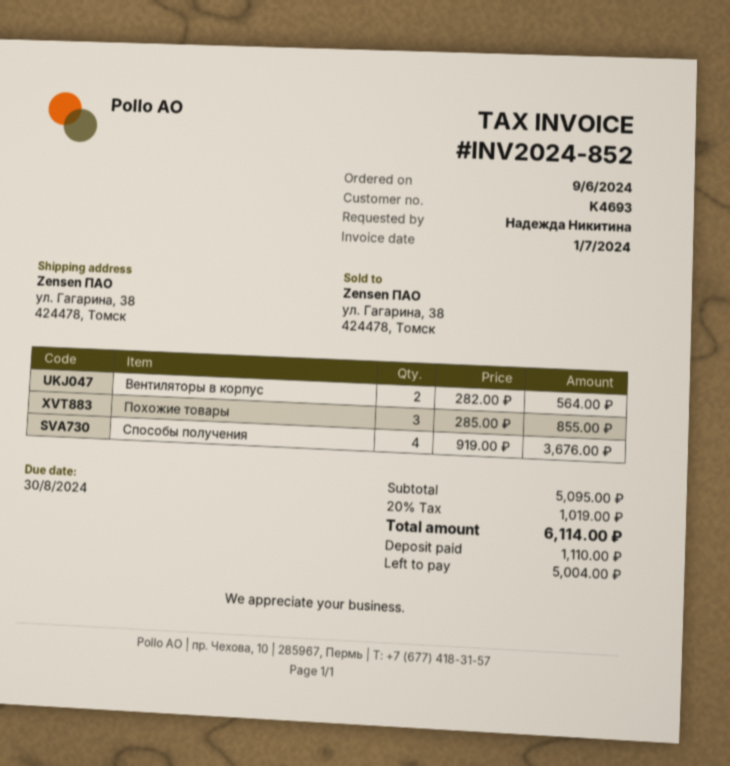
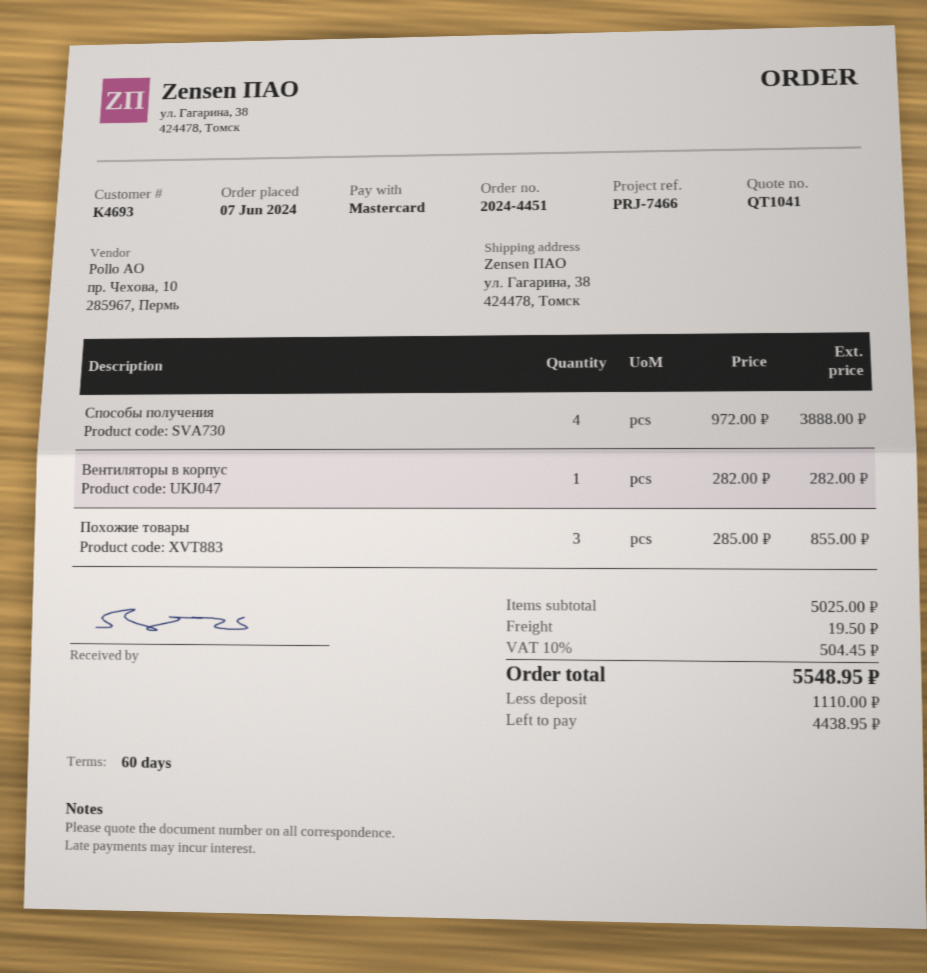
order date: 2024-06-09 -> 2024-06-07
Вентиляторы в корпус: 2 x 282.00 = 564.00 -> 1 x 282.00 = 282.00
Способы получения: 4 x 919.00 = 3676.00 -> 4 x 972.00 = 3888.00
subtotal: 5095.00 -> 5025.00
shipping: none -> 19.50
tax: 20% = 1019.00 -> 10% = 504.45
total: 6114.00 -> 5548.95
balance: 5004.00 -> 4438.95

